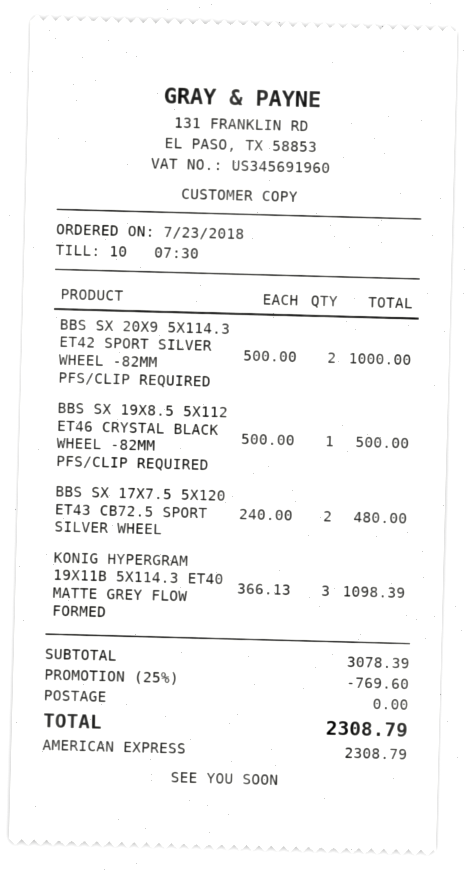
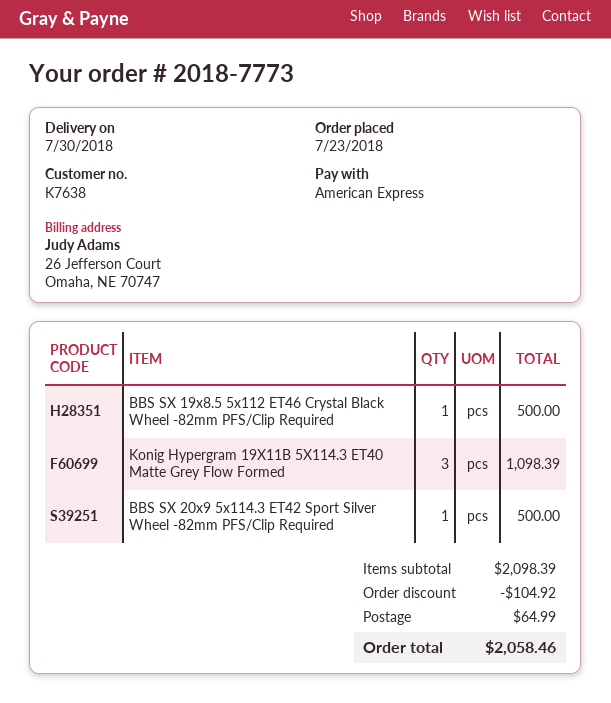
BBS SX 20X9 5X114.3 ET42 SPORT SILVER WHEEL -82MM PFS/CLIP REQUIRED: 2 for 1000.00 -> 1 for 500.00
BBS SX 17X7.5 5X120 ET43 CB72.5 SPORT SILVER WHEEL: 2 for 480.00 -> none
subtotal: 3078.39 -> 2098.39
discount: 769.60 -> 104.92
shipping: 0.00 -> 64.99
total: 2308.79 -> 2058.46

